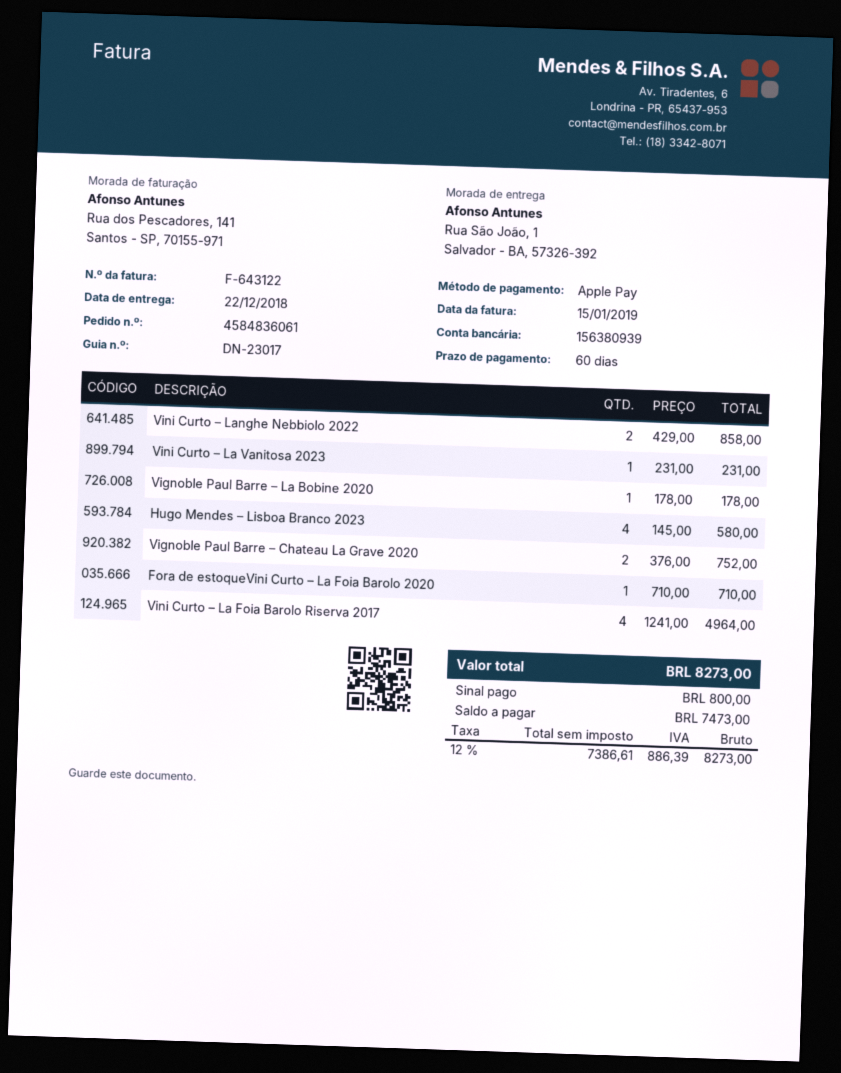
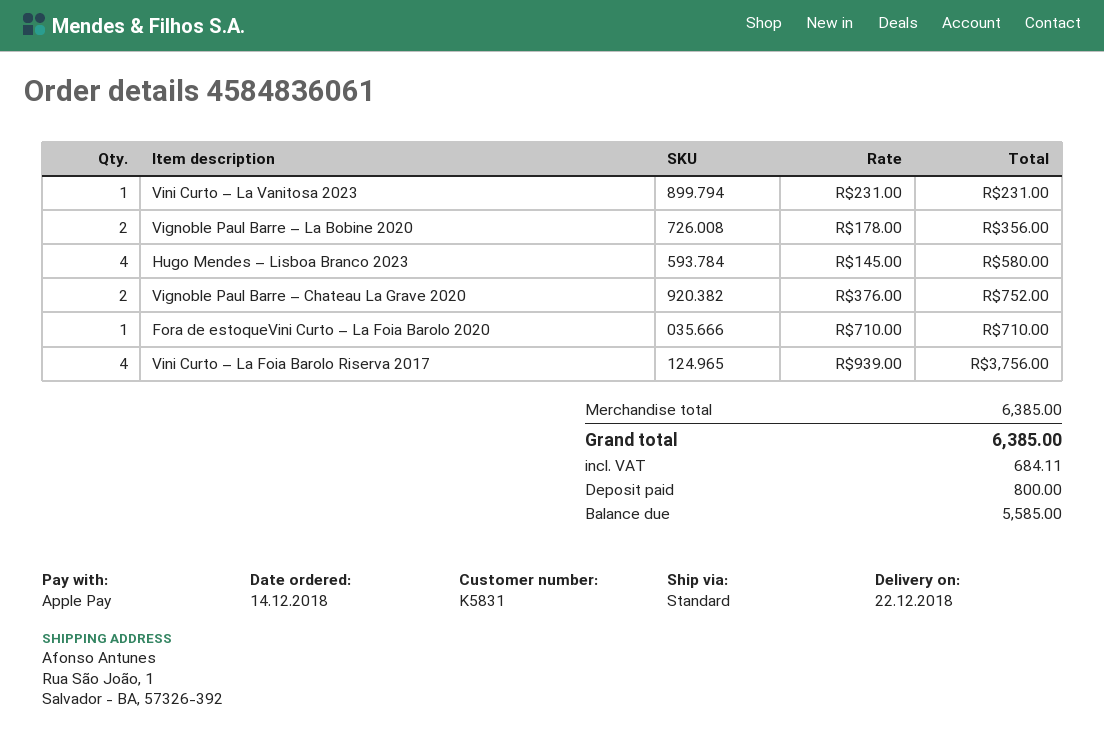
Vini Curto – Langhe Nebbiolo 2022: 2 x 429.00 = 858.00 -> none
Vignoble Paul Barre – La Bobine 2020: 1 x 178.00 = 178.00 -> 2 x 178.00 = 356.00
Vini Curto – La Foia Barolo Riserva 2017: 4 x 1241.00 = 4964.00 -> 4 x 939.00 = 3756.00
tax: 886.39 -> 684.11
total: 8273.00 -> 6385.00
balance: 7473.00 -> 5585.00

